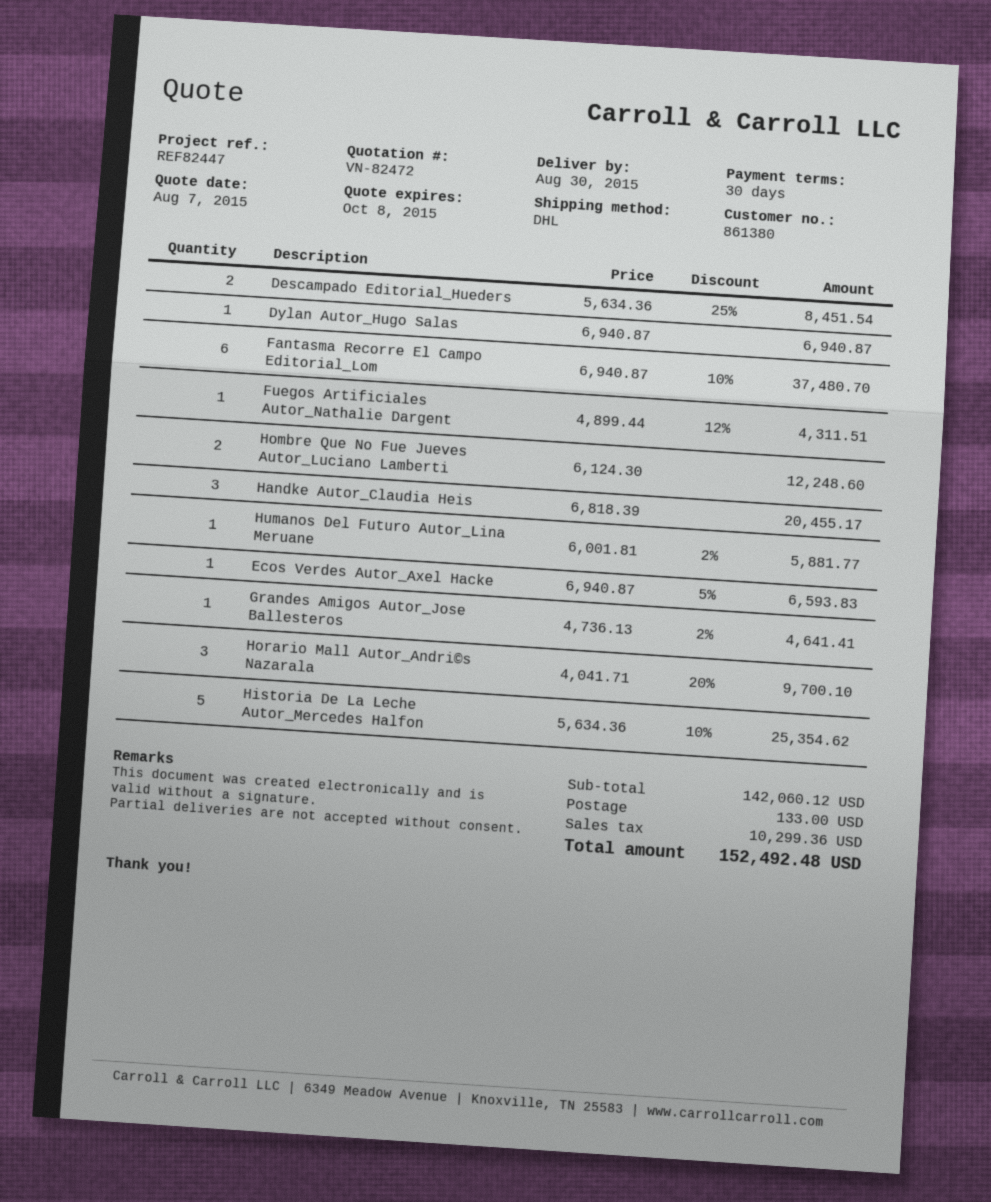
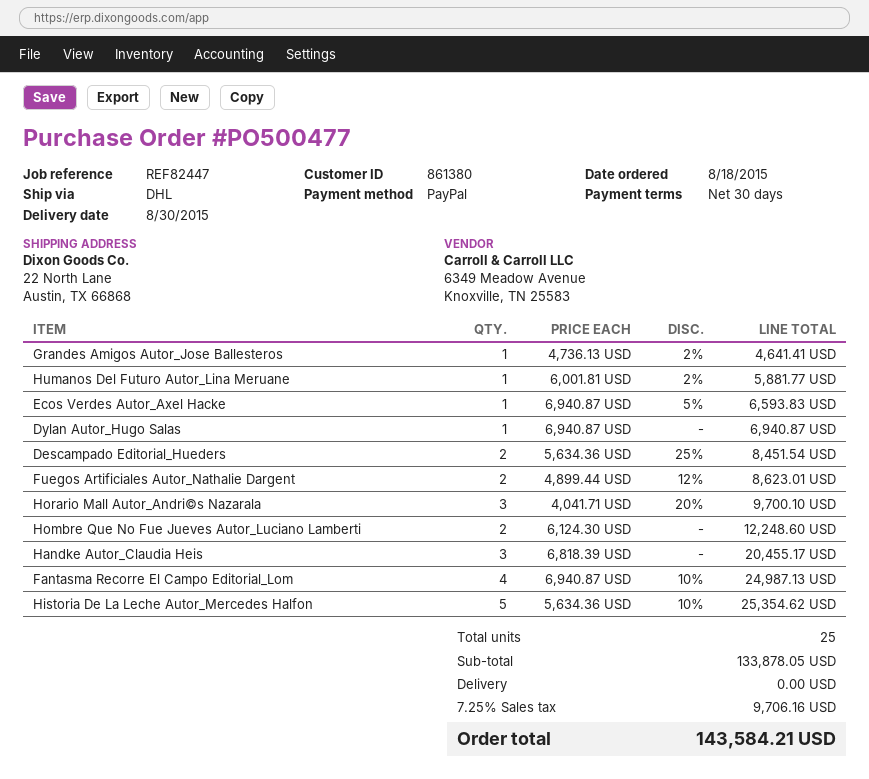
Fantasma Recorre El Campo Editorial_Lom: 6 x 6940.87 - 10% = 37480.70 -> 4 x 6940.87 - 10% = 24987.13
Fuegos Artificiales Autor_Nathalie Dargent: 1 x 4899.44 - 12% = 4311.51 -> 2 x 4899.44 - 12% = 8623.01
subtotal: 142060.12 -> 133878.05
shipping: 133.00 -> 0.00
tax: 10299.36 -> 9706.16
total: 152492.48 -> 143584.21

